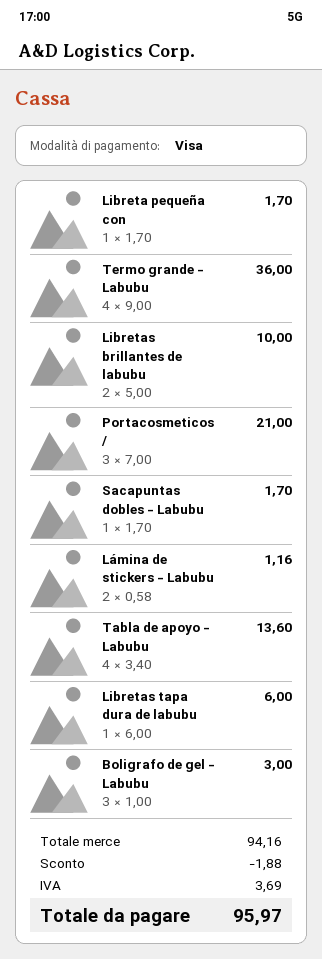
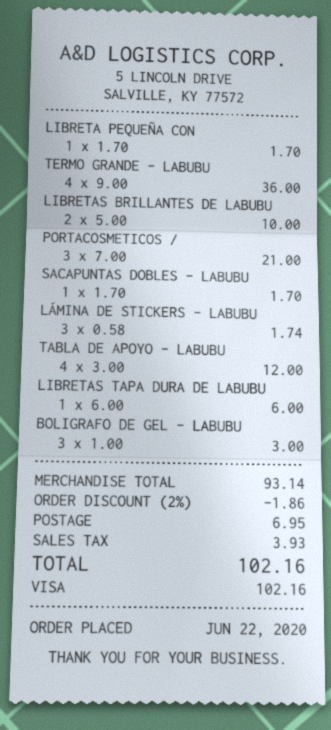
Lámina de stickers - Labubu: 2 x 0.58 = 1.16 -> 3 x 0.58 = 1.74
Tabla de apoyo - Labubu: 4 x 3.40 = 13.60 -> 4 x 3.00 = 12.00
subtotal: 94.16 -> 93.14
discount: 1.88 -> 1.86
shipping: none -> 6.95
tax: 3.69 -> 3.93
total: 95.97 -> 102.16

